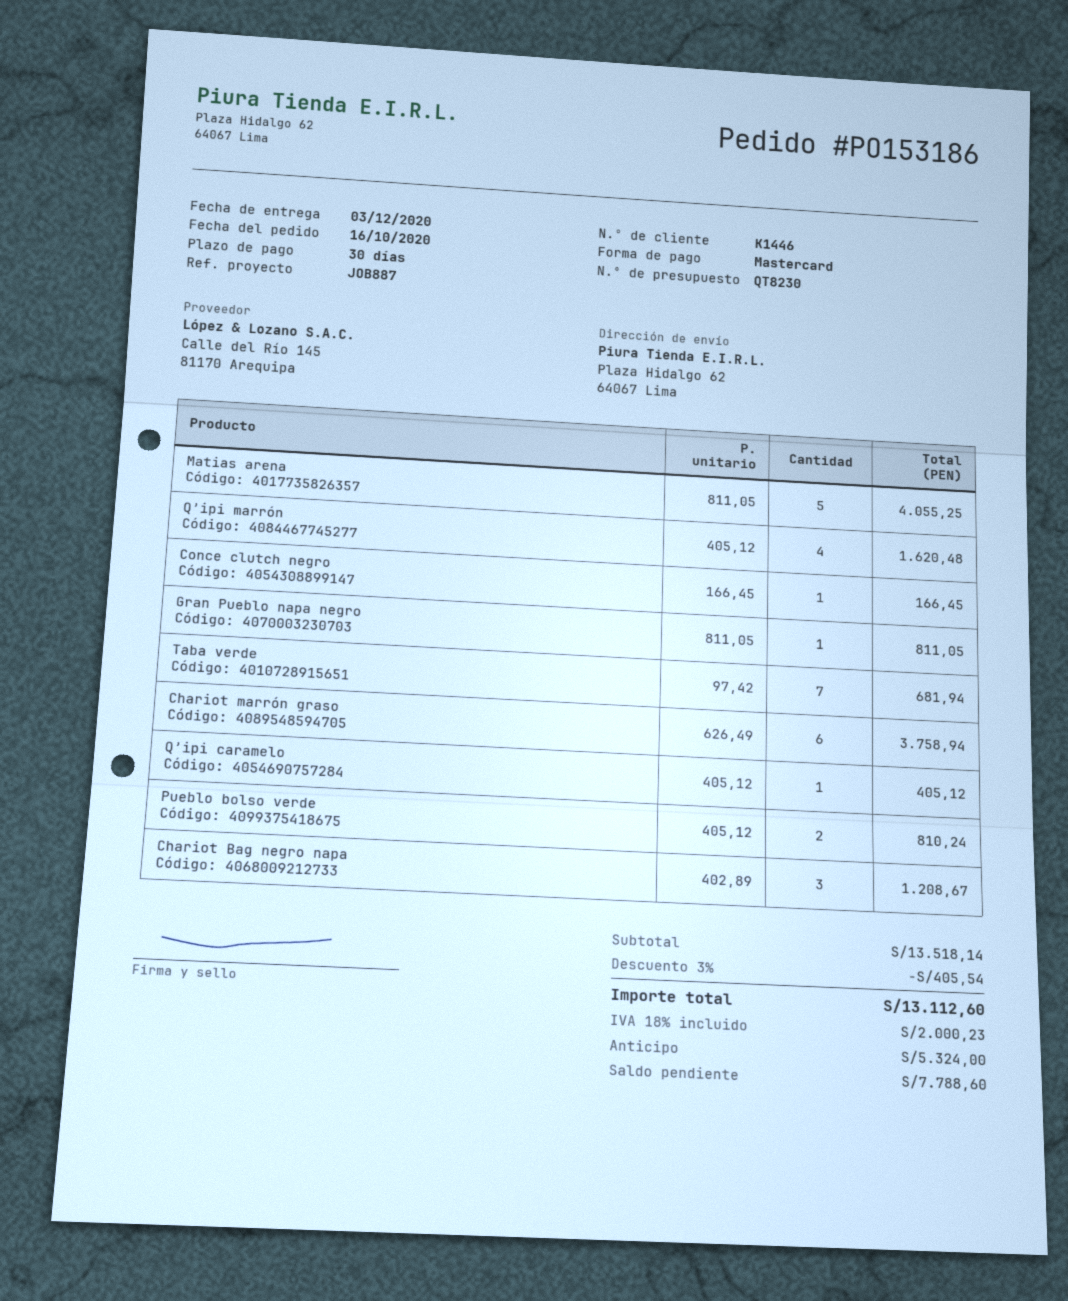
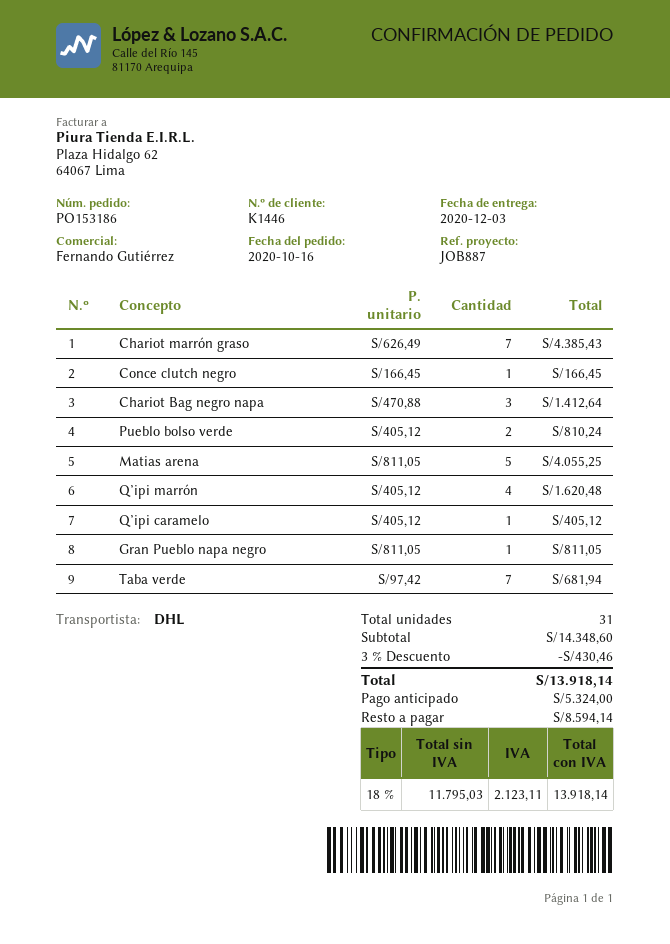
Chariot marrón graso: 6 x 626.49 = 3758.94 -> 7 x 626.49 = 4385.43
Chariot Bag negro napa: 3 x 402.89 = 1208.67 -> 3 x 470.88 = 1412.64
subtotal: 13518.14 -> 14348.60
discount: 3% = 405.54 -> 3% = 430.46
tax: 18% = 2000.23 -> 18% = 2123.11
total: 13112.60 -> 13918.14
balance: 7788.60 -> 8594.14

